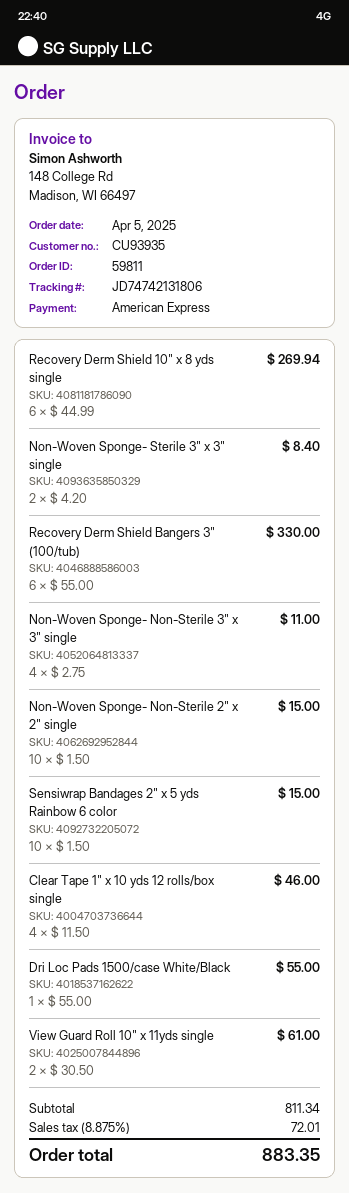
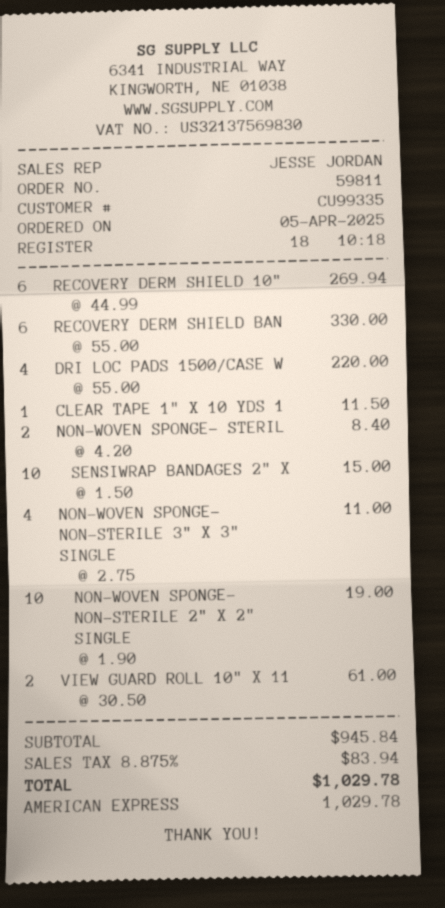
customer number: CU93935 -> CU99335
Non-Woven Sponge- Non-Sterile 2" x 2" single: 10 x 1.50 = 15.00 -> 10 x 1.90 = 19.00
Clear Tape 1" x 10 yds 12 rolls/box single: 4 x 11.50 = 46.00 -> 1 x 11.50 = 11.50
Dri Loc Pads 1500/case White/Black: 1 x 55.00 = 55.00 -> 4 x 55.00 = 220.00
subtotal: 811.34 -> 945.84
tax: 8.875% = 72.01 -> 8.875% = 83.94
total: 883.35 -> 1029.78

